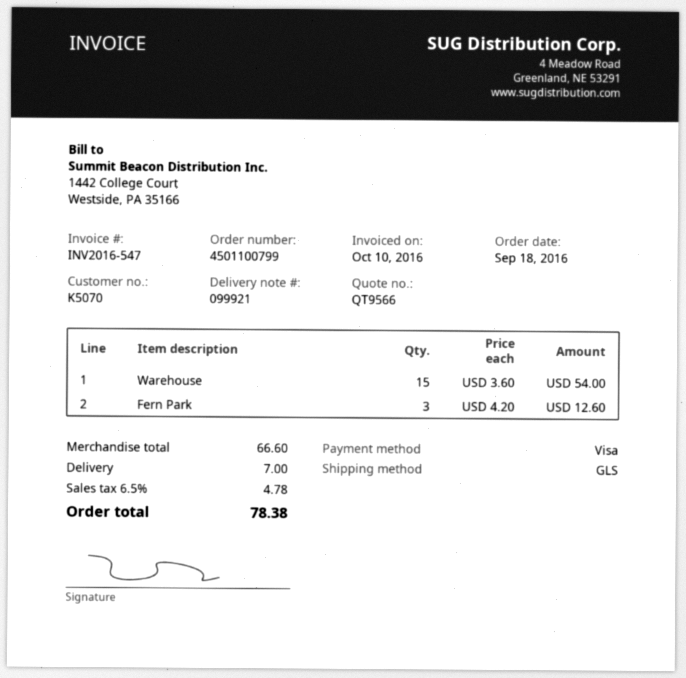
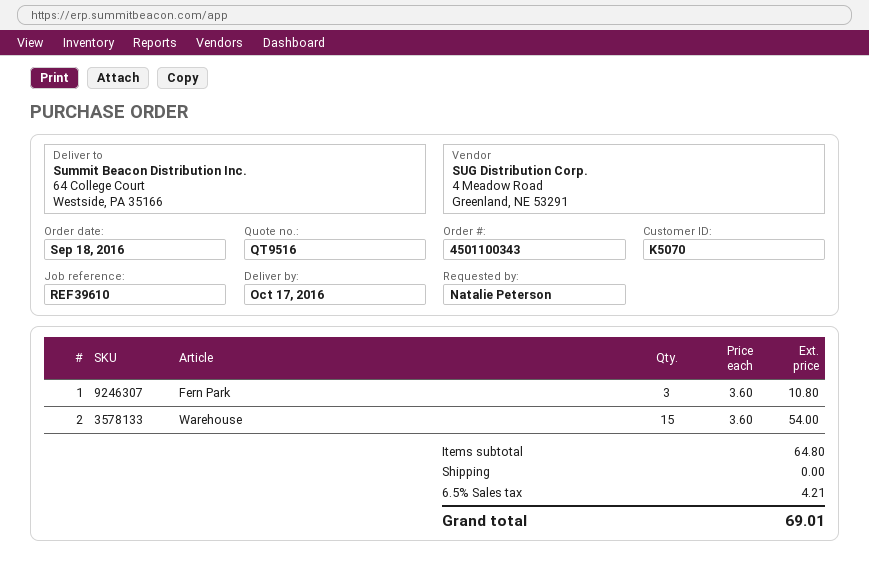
quote number: QT9566 -> QT9516
order number: 4501100799 -> 4501100343
Fern Park: 3 x 4.20 = 12.60 -> 3 x 3.60 = 10.80
subtotal: 66.60 -> 64.80
shipping: 7.00 -> 0.00
tax: 6.5% = 4.78 -> 6.5% = 4.21
total: 78.38 -> 69.01

